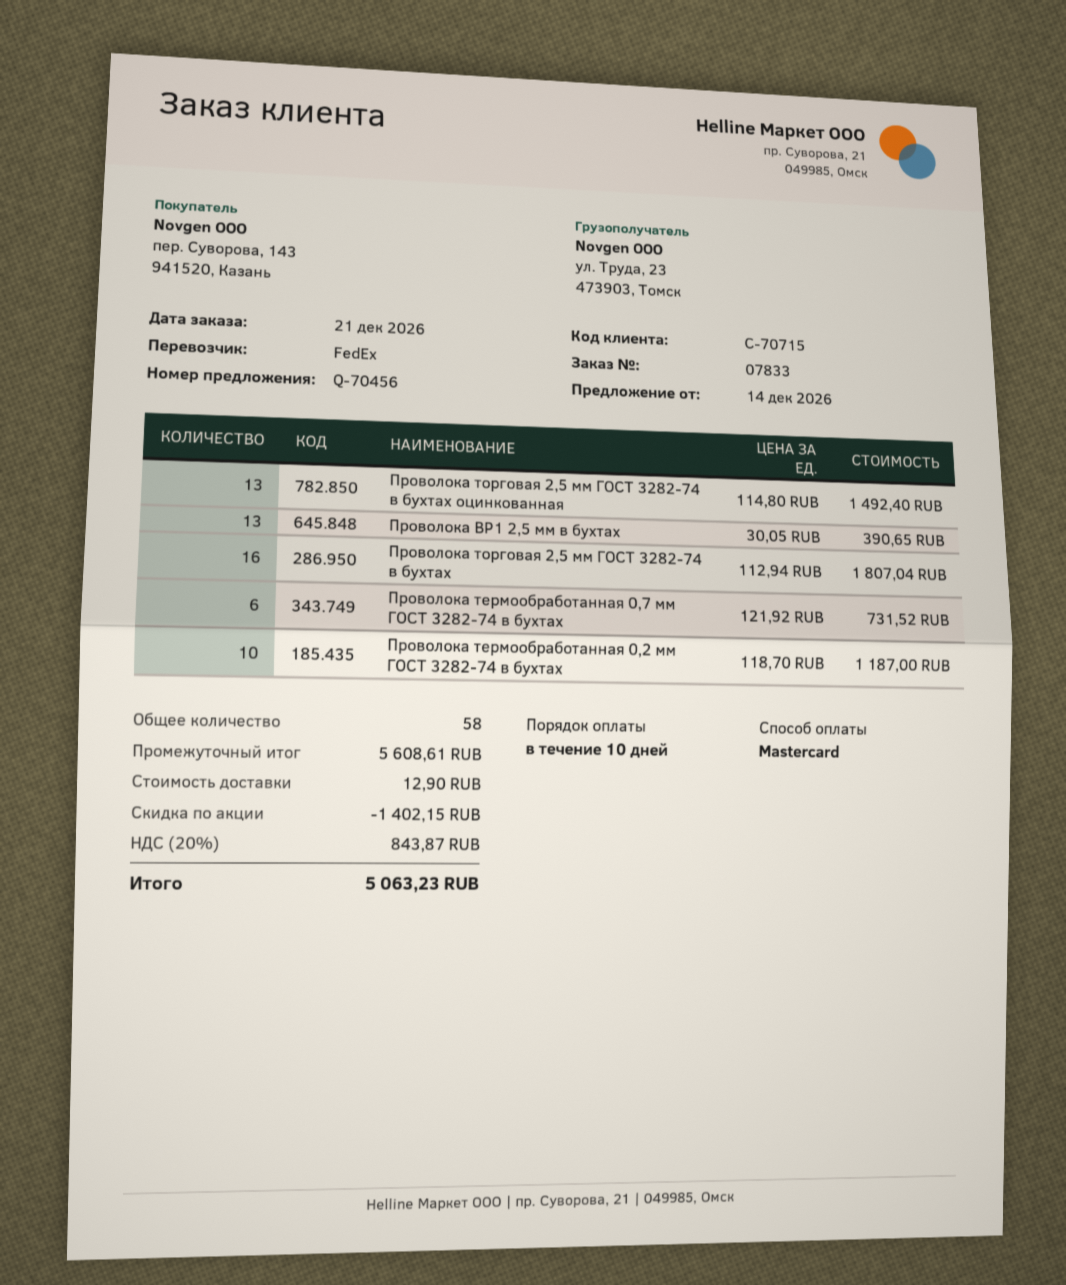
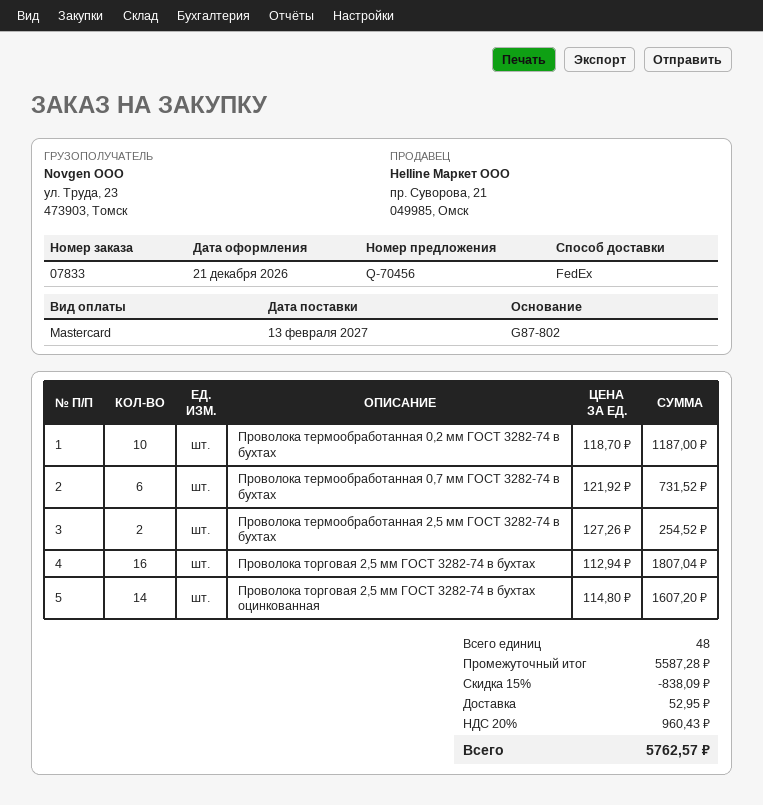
Проволока торговая 2,5 мм ГОСТ 3282-74 в бухтах оцинкованная: 13 x 114.80 = 1492.40 -> 14 x 114.80 = 1607.20
Проволока ВР1 2,5 мм в бухтах: 13 x 30.05 = 390.65 -> none
Проволока термообработанная 2,5 мм ГОСТ 3282-74 в бухтах: none -> 2 x 127.26 = 254.52
total quantity: 58 -> 48
subtotal: 5608.61 -> 5587.28
discount: 1402.15 -> 838.09
shipping: 12.90 -> 52.95
tax: 20% = 843.87 -> 20% = 960.43
total: 5063.23 -> 5762.57

